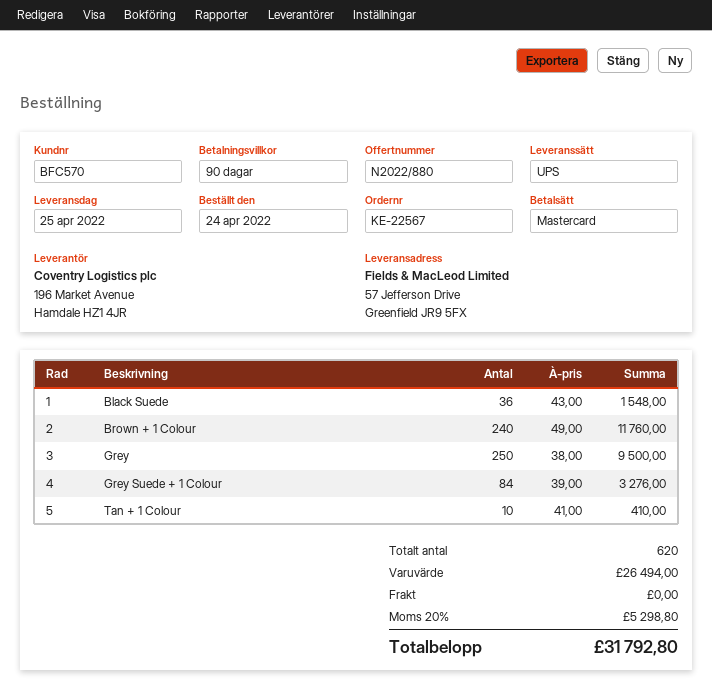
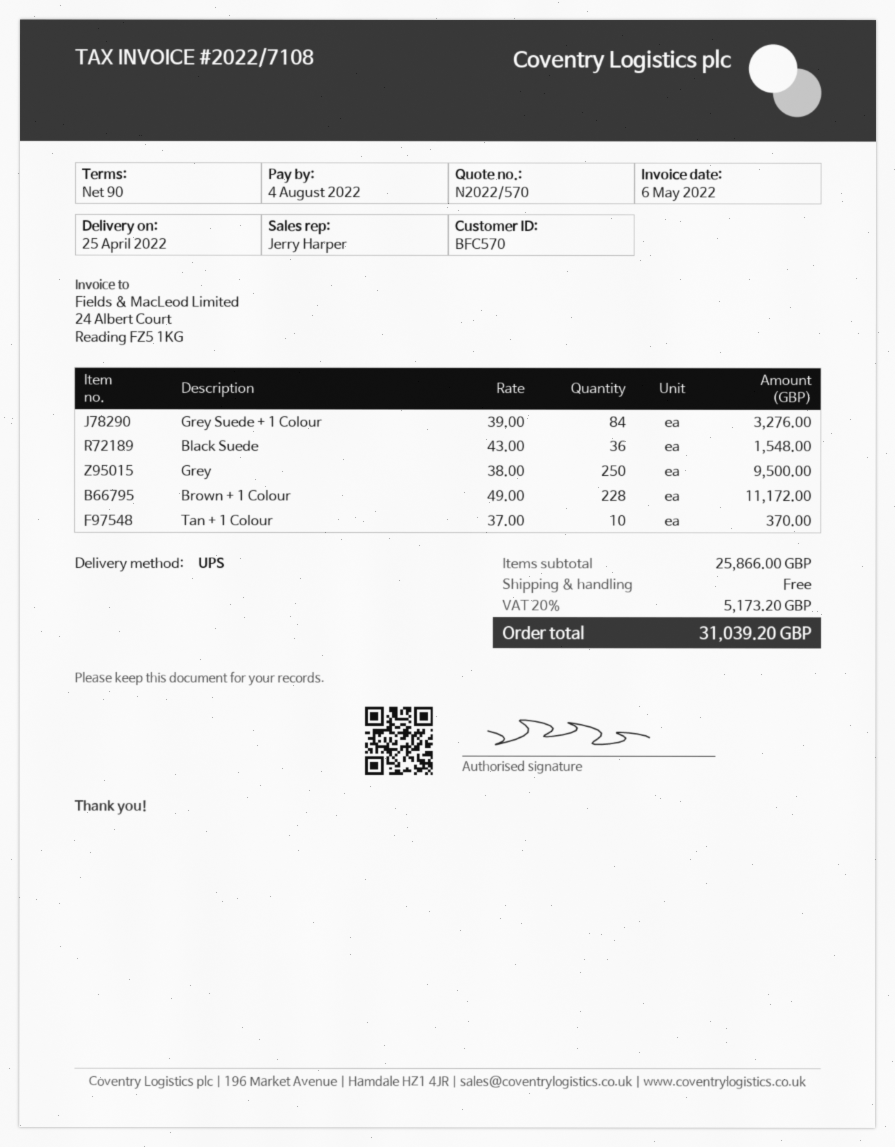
quote number: N2022/880 -> N2022/570
Brown + 1 Colour: 240 x 49.00 = 11760.00 -> 228 x 49.00 = 11172.00
Tan + 1 Colour: 10 x 41.00 = 410.00 -> 10 x 37.00 = 370.00
subtotal: 26494.00 -> 25866.00
tax: 20% = 5298.80 -> 20% = 5173.20
total: 31792.80 -> 31039.20

